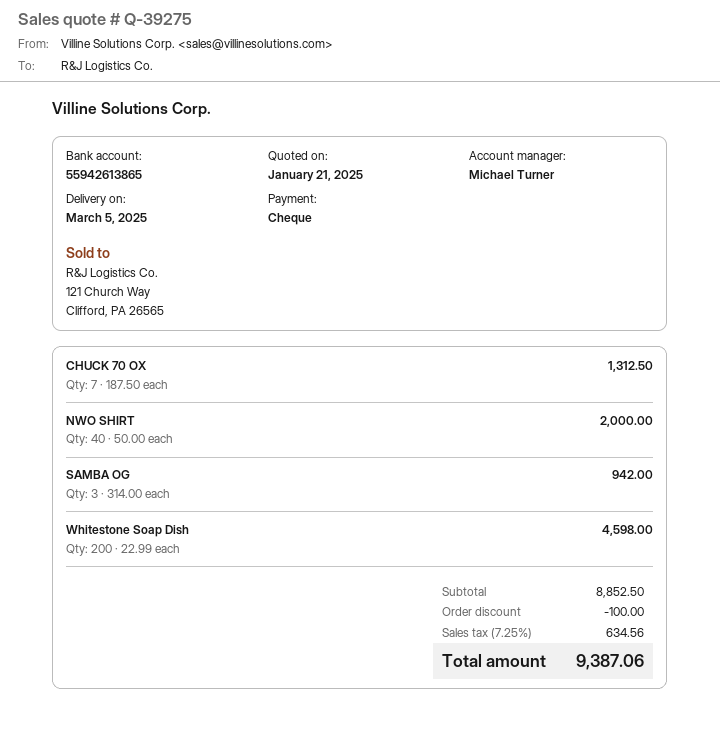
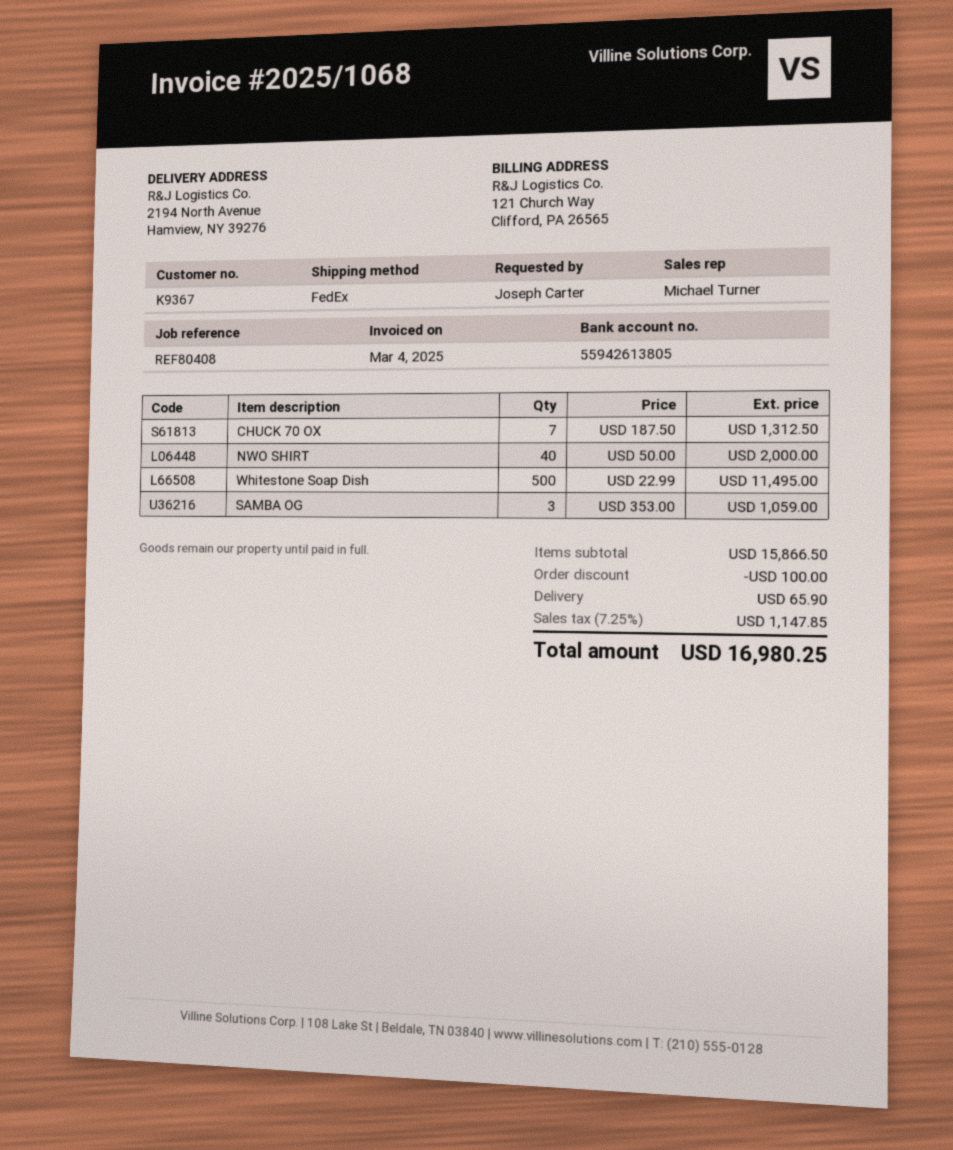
bank account: 55942613865 -> 55942613805
SAMBA OG: 3 x 314.00 = 942.00 -> 3 x 353.00 = 1059.00
Whitestone Soap Dish: 200 x 22.99 = 4598.00 -> 500 x 22.99 = 11495.00
subtotal: 8852.50 -> 15866.50
shipping: none -> 65.90
tax: 7.25% = 634.56 -> 7.25% = 1147.85
total: 9387.06 -> 16980.25

